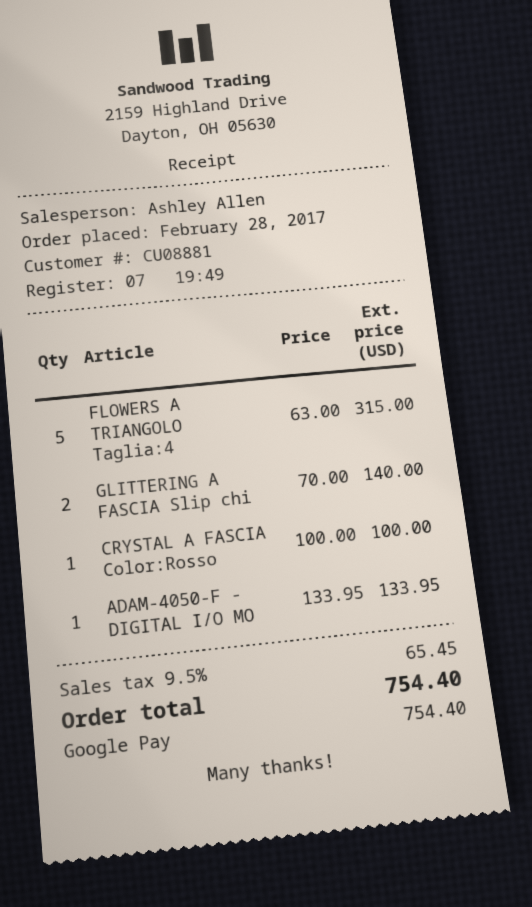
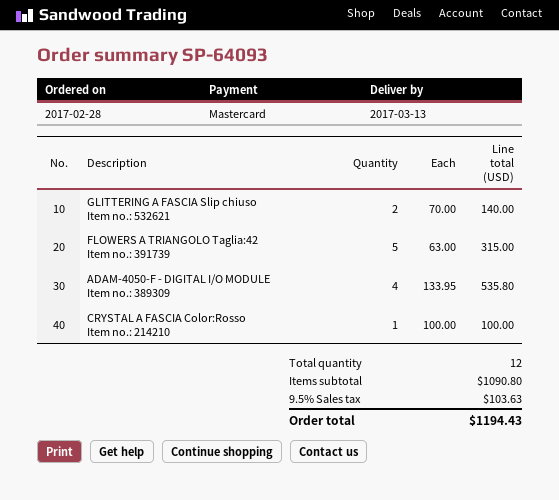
payment method: Google Pay -> Mastercard
ADAM-4050-F - DIGITAL I/O MO: 1 x 133.95 = 133.95 -> 4 x 133.95 = 535.80
tax: 9.5% = 65.45 -> 9.5% = 103.63
total: 754.40 -> 1194.43

